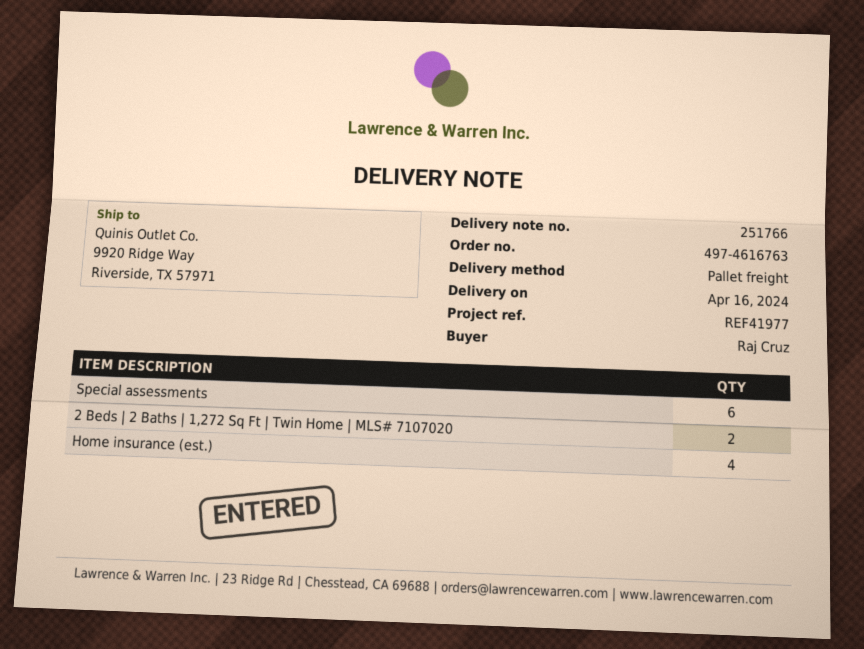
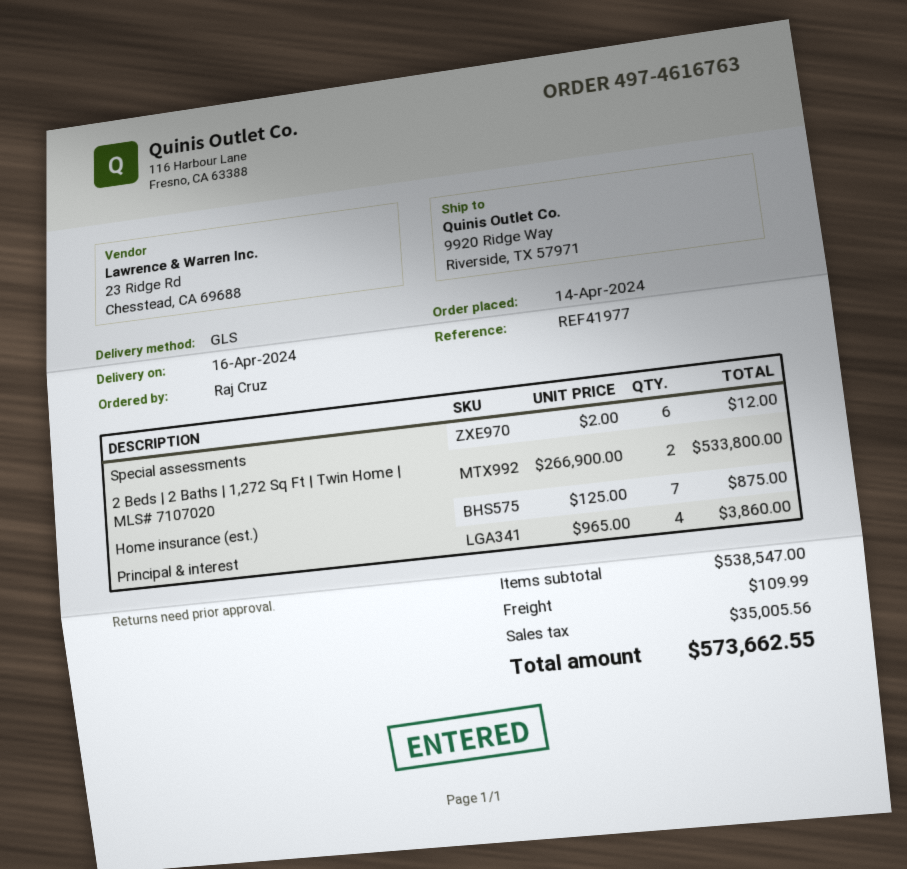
shipping method: pallet freight -> GLS
Home insurance (est.): 4 -> 7
Principal & interest: none -> 4

